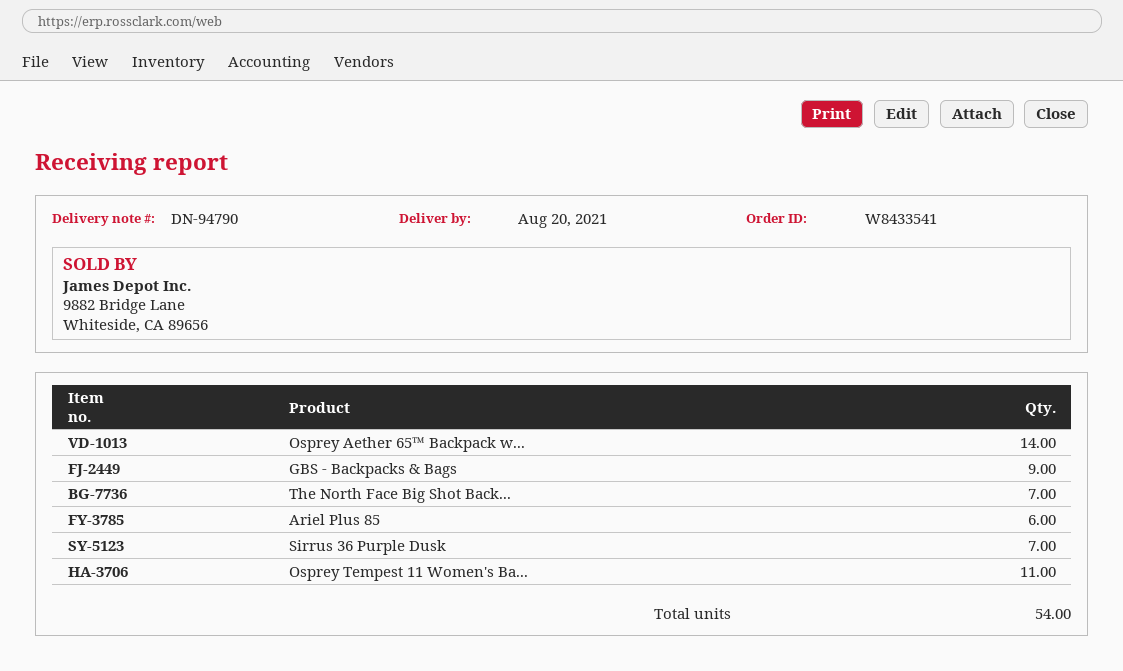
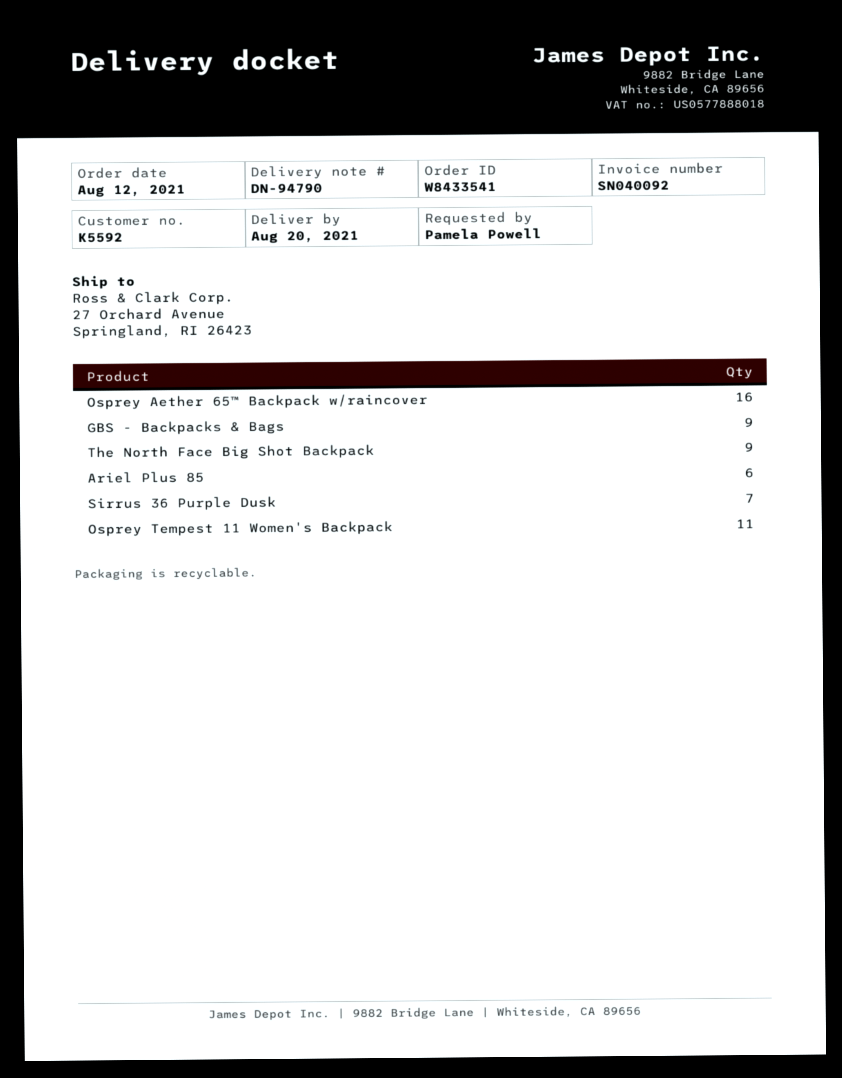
Osprey Aether 65™ Backpack w...: 14 -> 16
The North Face Big Shot Back...: 7 -> 9

